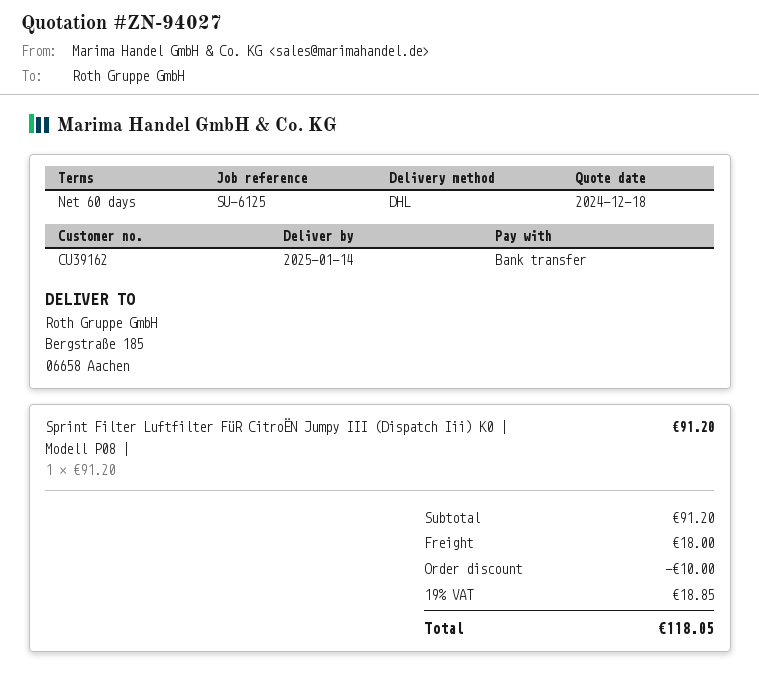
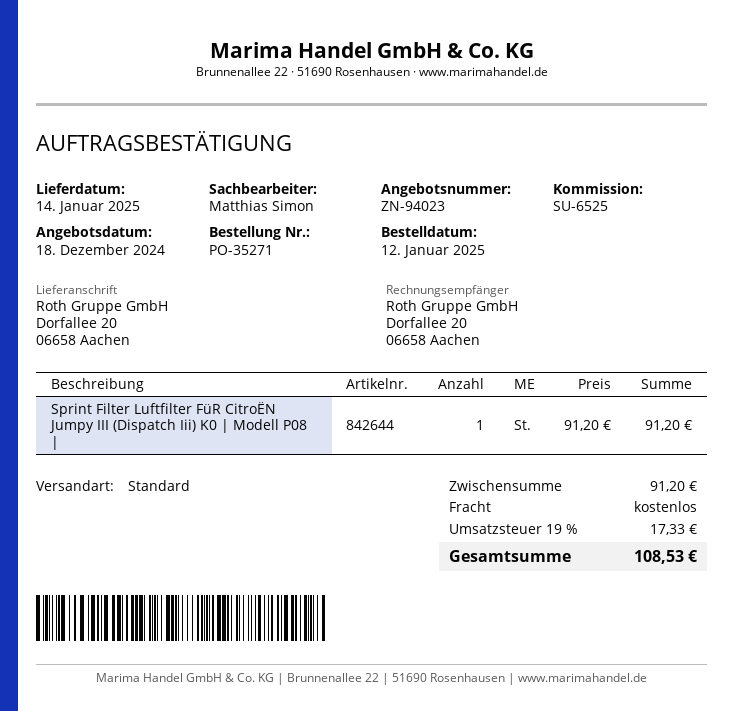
quote number: ZN-94027 -> ZN-94023
reference: SU-6125 -> SU-6525
shipping method: DHL -> standard
ship to: Bergstraße 185, 06658 Aachen -> Dorfallee 20, 06658 Aachen
discount: 10.00 -> none
shipping: 18.00 -> 0.00
tax: 19% = 18.85 -> 19% = 17.33
total: 118.05 -> 108.53

